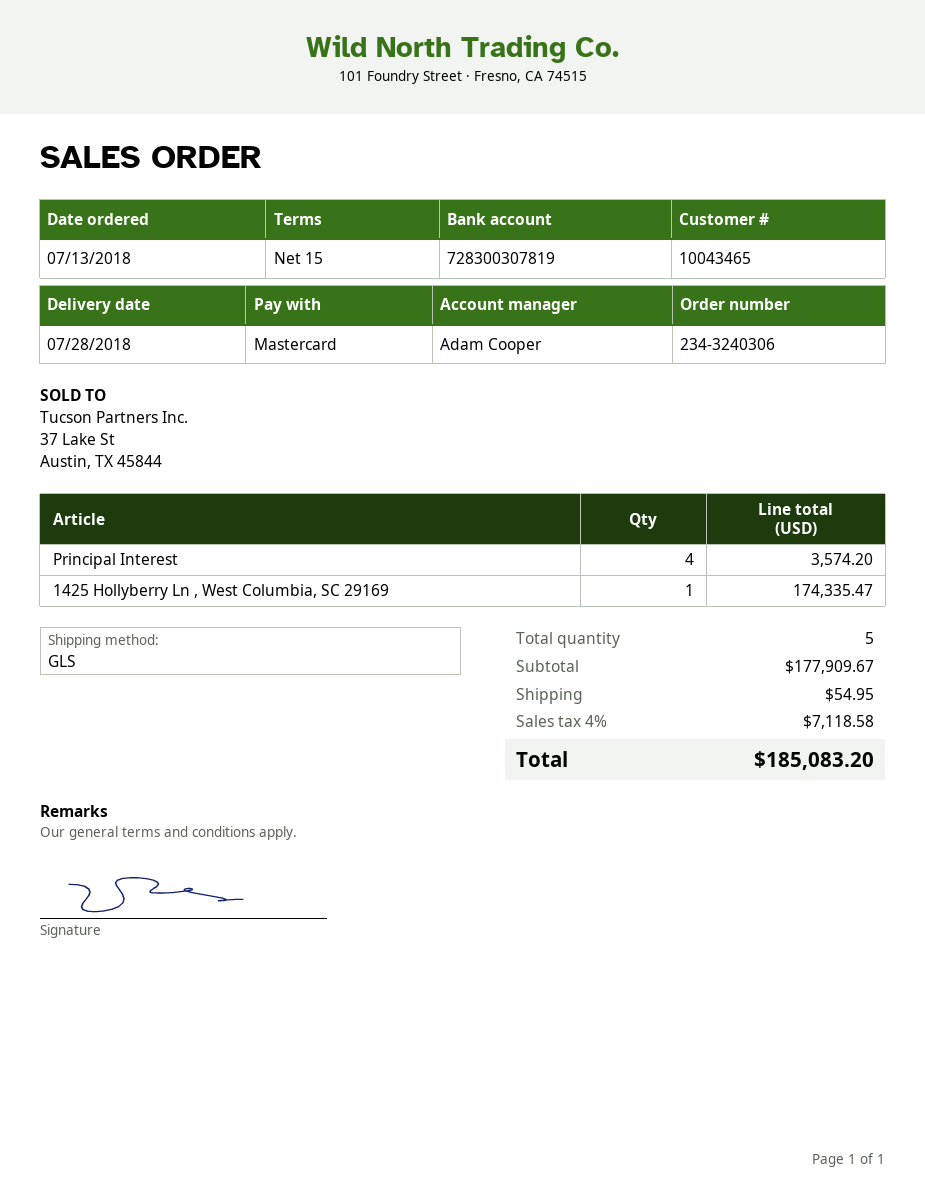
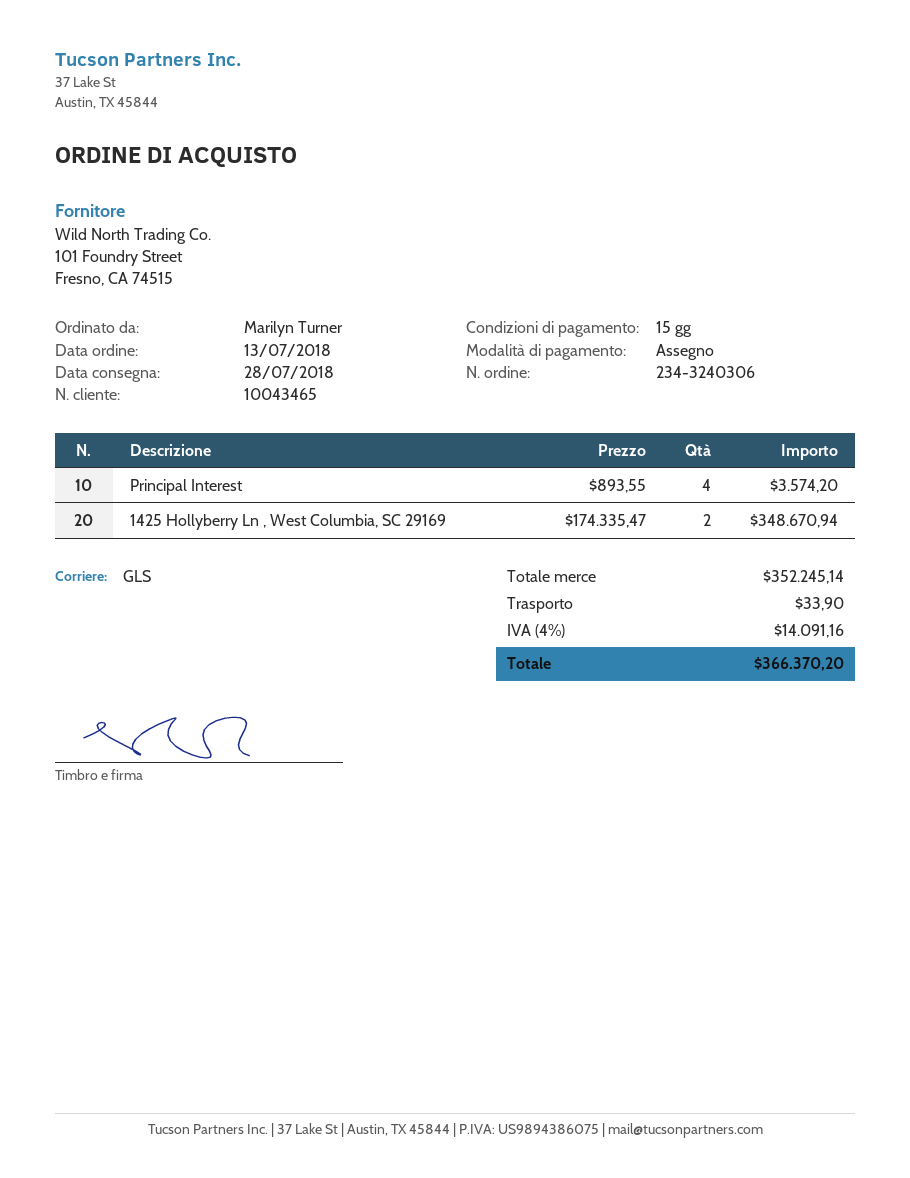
payment method: Mastercard -> cheque
1425 Hollyberry Ln , West Columbia, SC 29169: 1 for 174335.47 -> 2 for 348670.94
subtotal: 177909.67 -> 352245.14
shipping: 54.95 -> 33.90
tax: 4% = 7118.58 -> 4% = 14091.16
total: 185083.20 -> 366370.20

